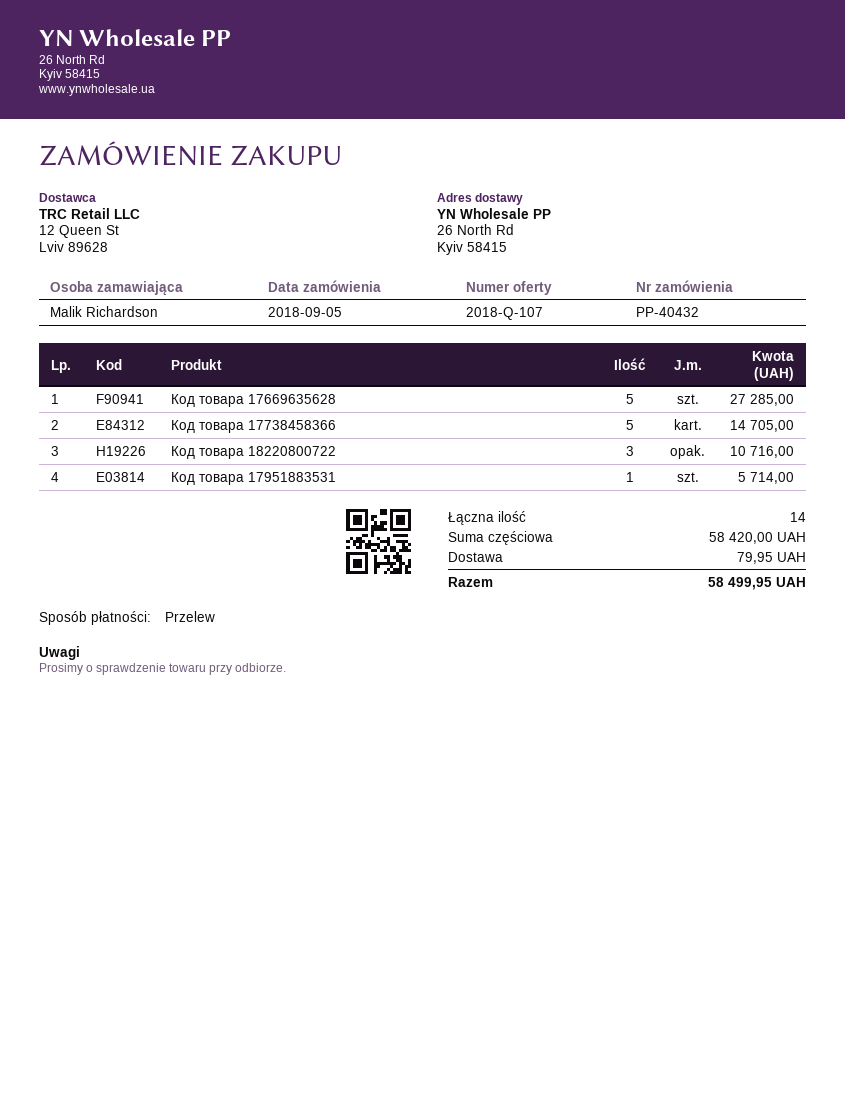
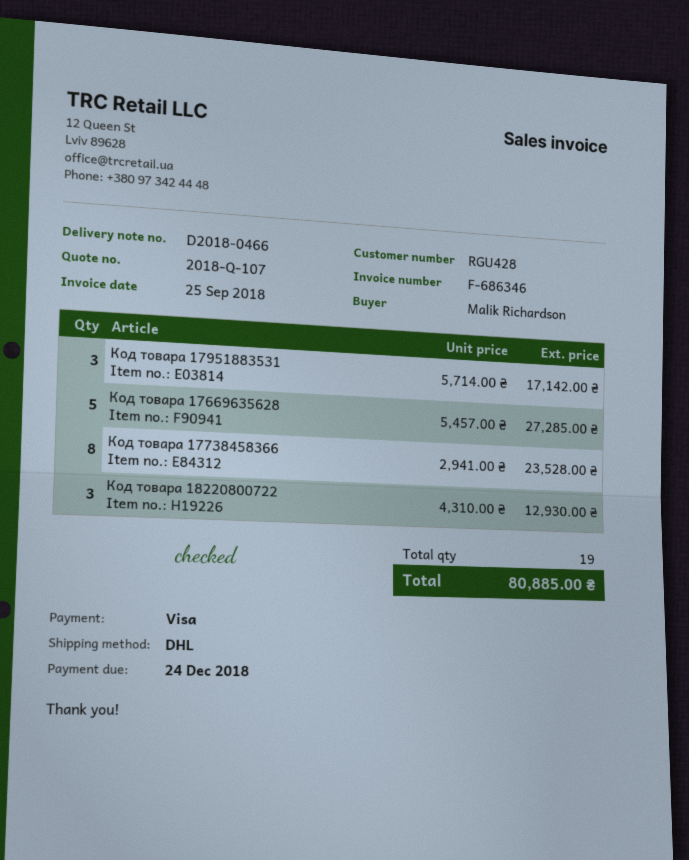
payment method: bank transfer -> Visa
Код товара 17738458366: 5 for 14705.00 -> 8 for 23528.00
Код товара 18220800722: 3 for 10716.00 -> 3 for 12930.00
Код товара 17951883531: 1 for 5714.00 -> 3 for 17142.00
total quantity: 14 -> 19
shipping: 79.95 -> none
total: 58499.95 -> 80885.00

